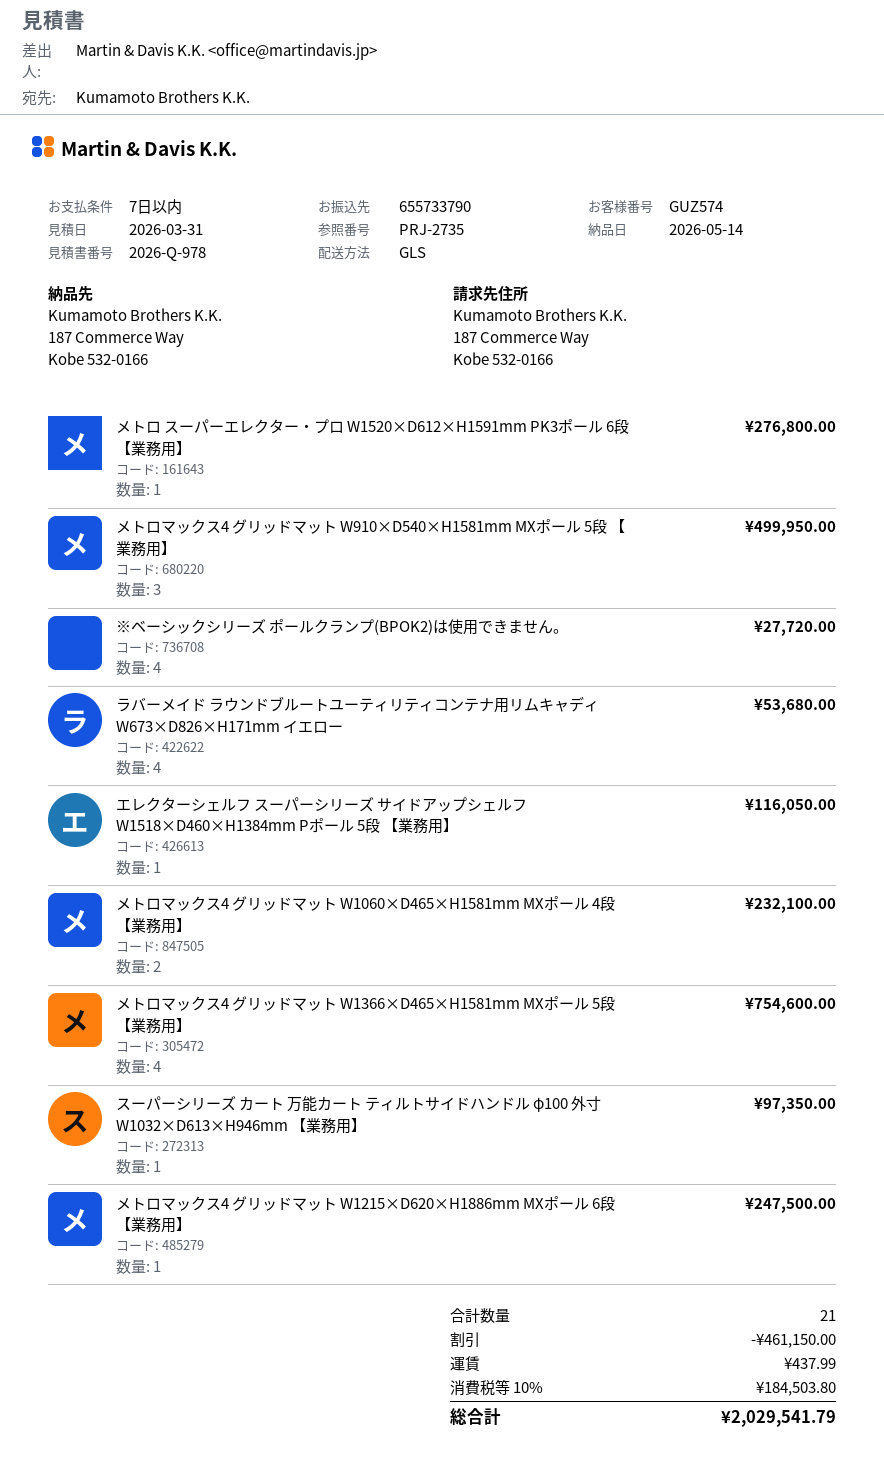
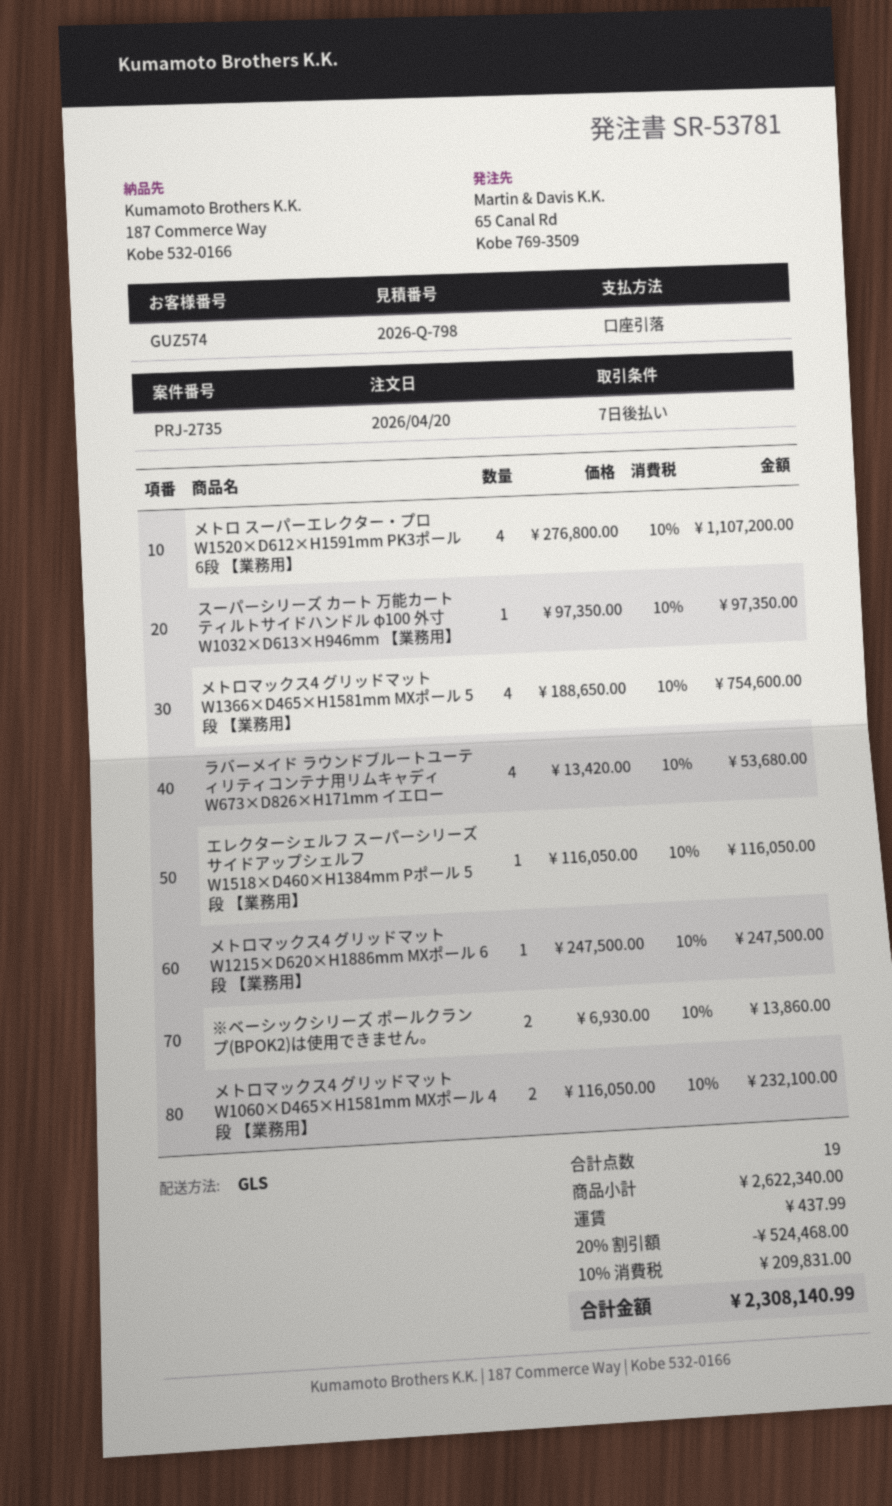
quote number: 2026-Q-978 -> 2026-Q-798
メトロ スーパーエレクター・プロ W1520×D612×H1591mm PK3ポール 6段 【業務用】: 1 for 276800.00 -> 4 for 1107200.00
メトロマックス4 グリッドマット W910×D540×H1581mm MXポール 5段 【業務用】: 3 for 499950.00 -> none
※ベーシックシリーズ ポールクランプ(BPOK2)は使用できません。: 4 for 27720.00 -> 2 for 13860.00
total quantity: 21 -> 19
discount: 461150.00 -> 524468.00
tax: 10% = 184503.80 -> 10% = 209831.00
total: 2029541.79 -> 2308140.99

